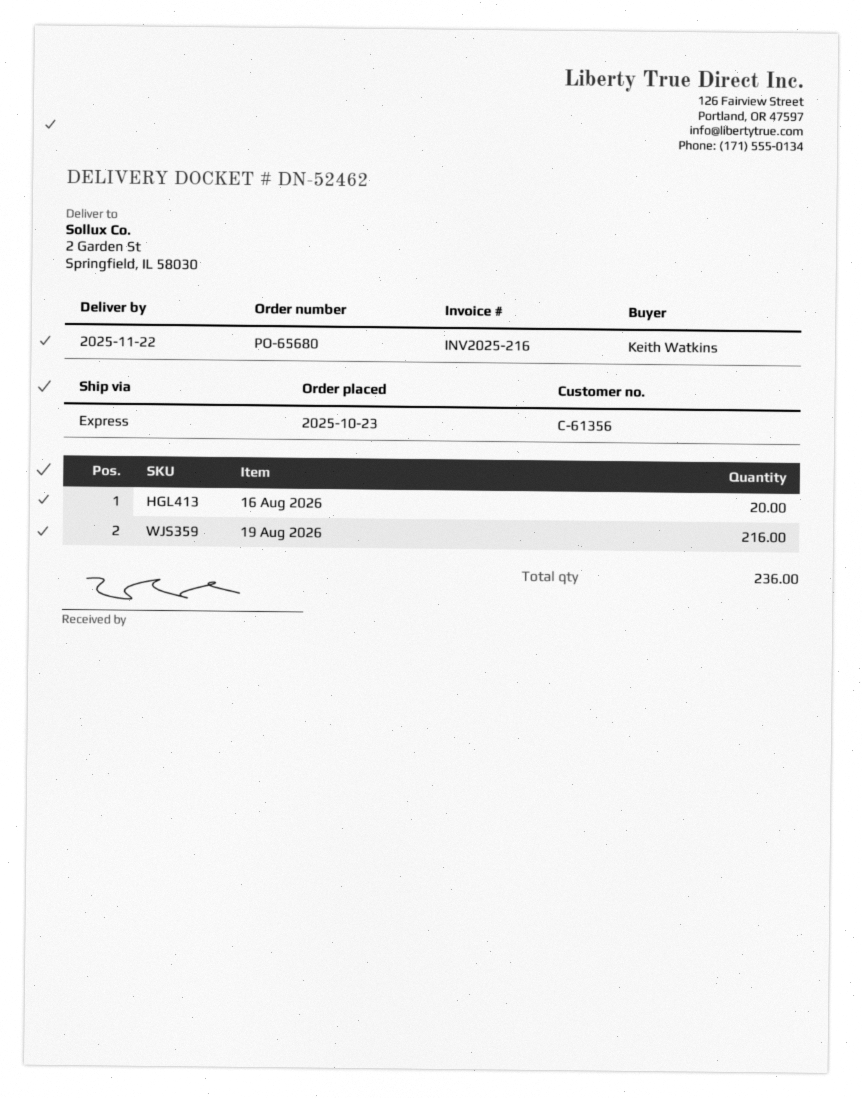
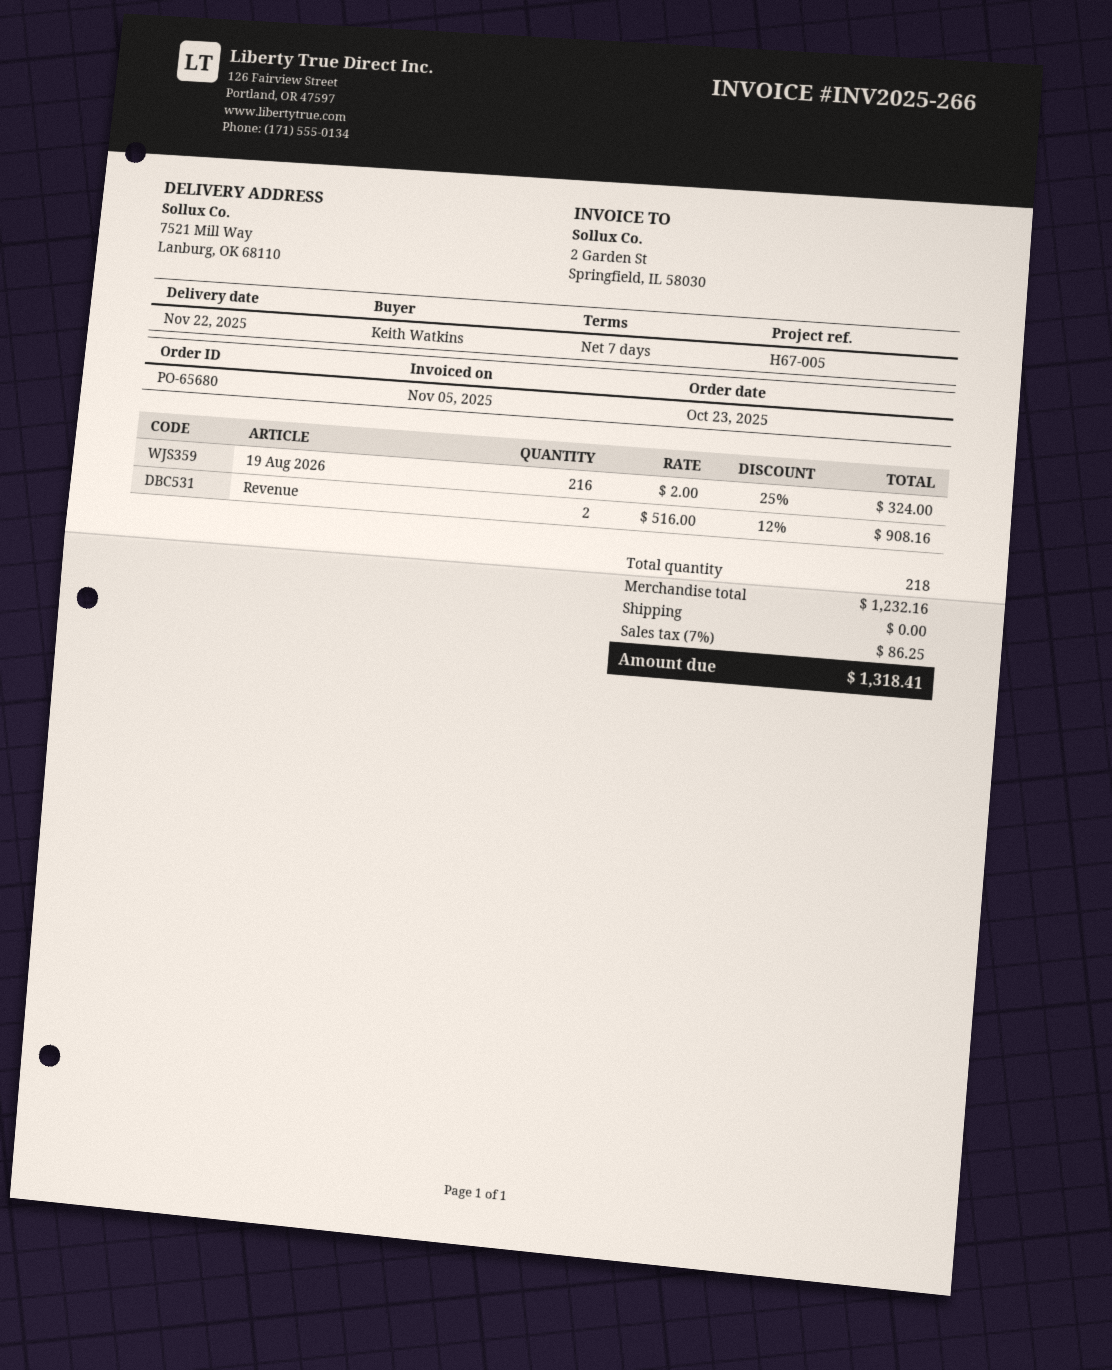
invoice number: INV2025-216 -> INV2025-266
ship to: 2 Garden St, Springfield, IL 58030 -> 7521 Mill Way, Lanburg, OK 68110
16 Aug 2026: 20 -> none
Revenue: none -> 2
total quantity: 236 -> 218

